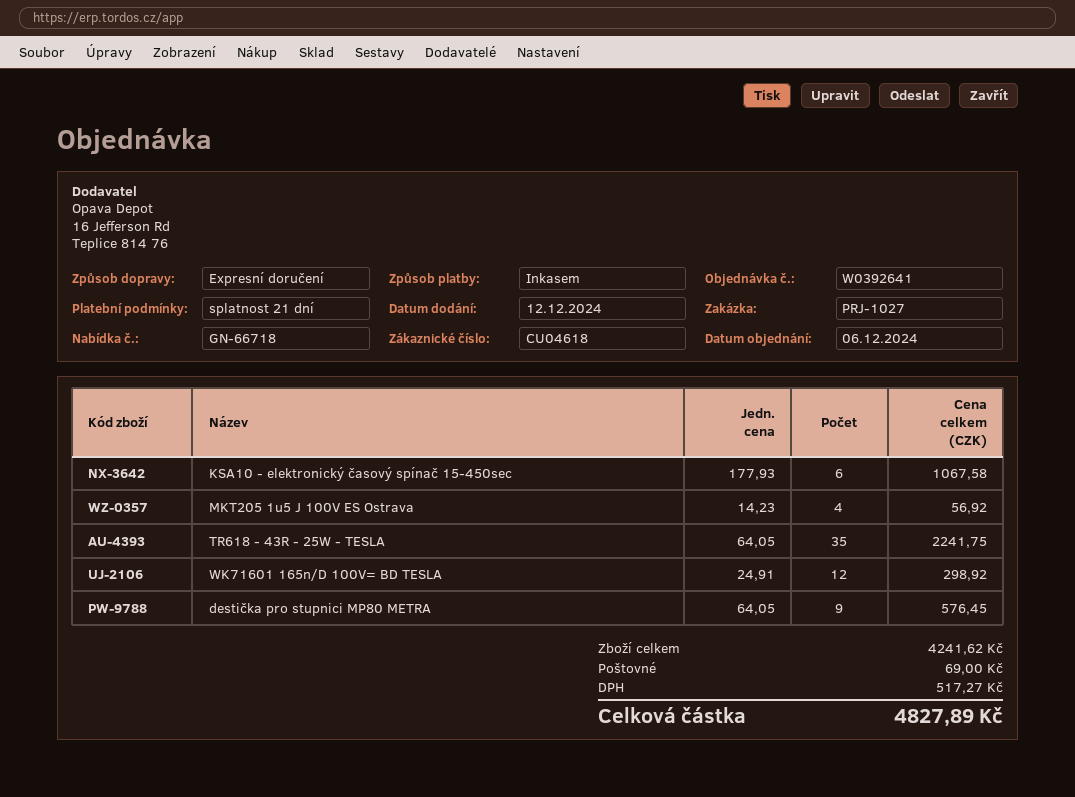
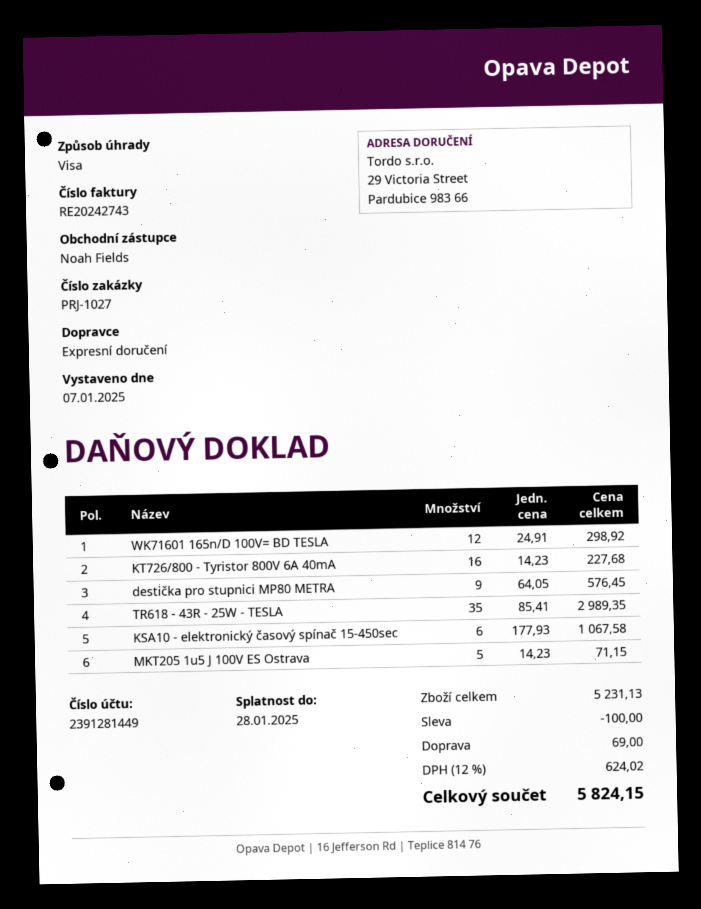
payment method: direct debit -> Visa
MKT205 1u5 J 100V ES Ostrava: 4 x 14.23 = 56.92 -> 5 x 14.23 = 71.15
TR618 - 43R - 25W - TESLA: 35 x 64.05 = 2241.75 -> 35 x 85.41 = 2989.35
KT726/800 - Tyristor 800V 6A 40mA: none -> 16 x 14.23 = 227.68
subtotal: 4241.62 -> 5231.13
discount: none -> 100.00
tax: 517.27 -> 624.02
total: 4827.89 -> 5824.15

